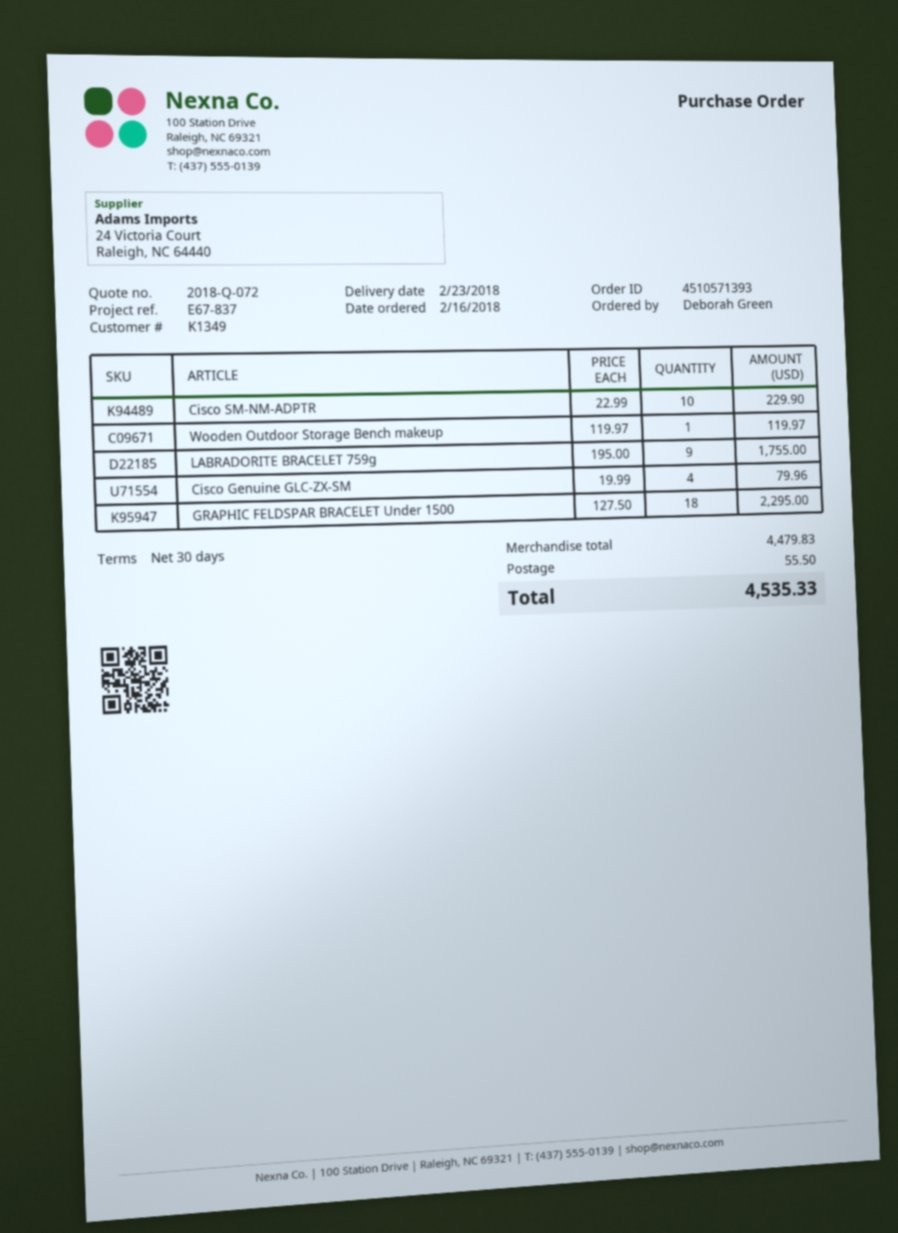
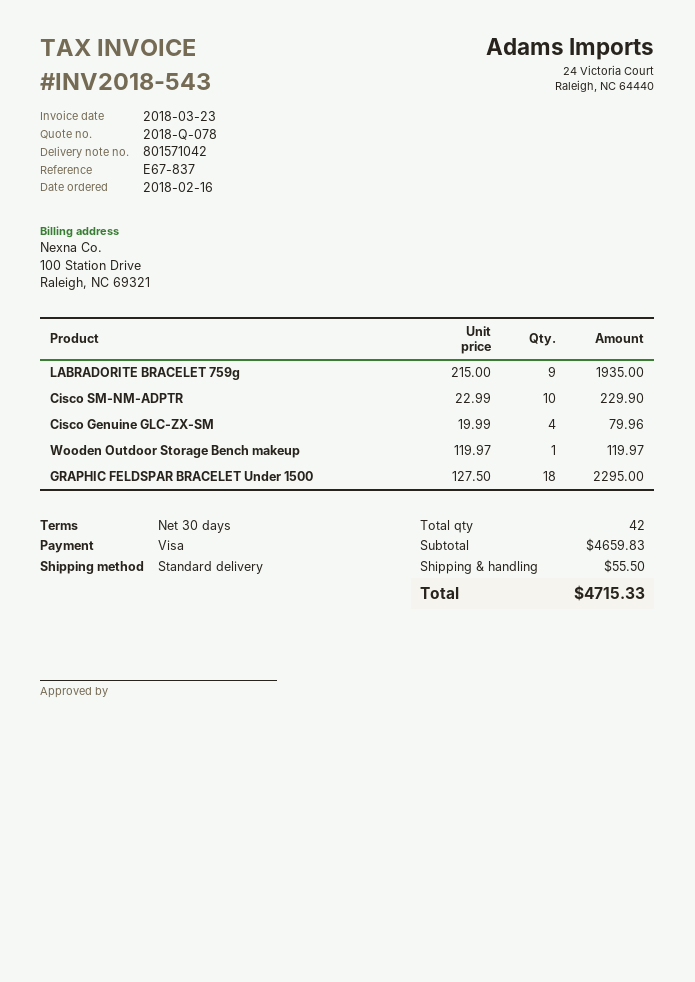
quote number: 2018-Q-072 -> 2018-Q-078
LABRADORITE BRACELET 759g: 9 x 195.00 = 1755.00 -> 9 x 215.00 = 1935.00
subtotal: 4479.83 -> 4659.83
total: 4535.33 -> 4715.33

